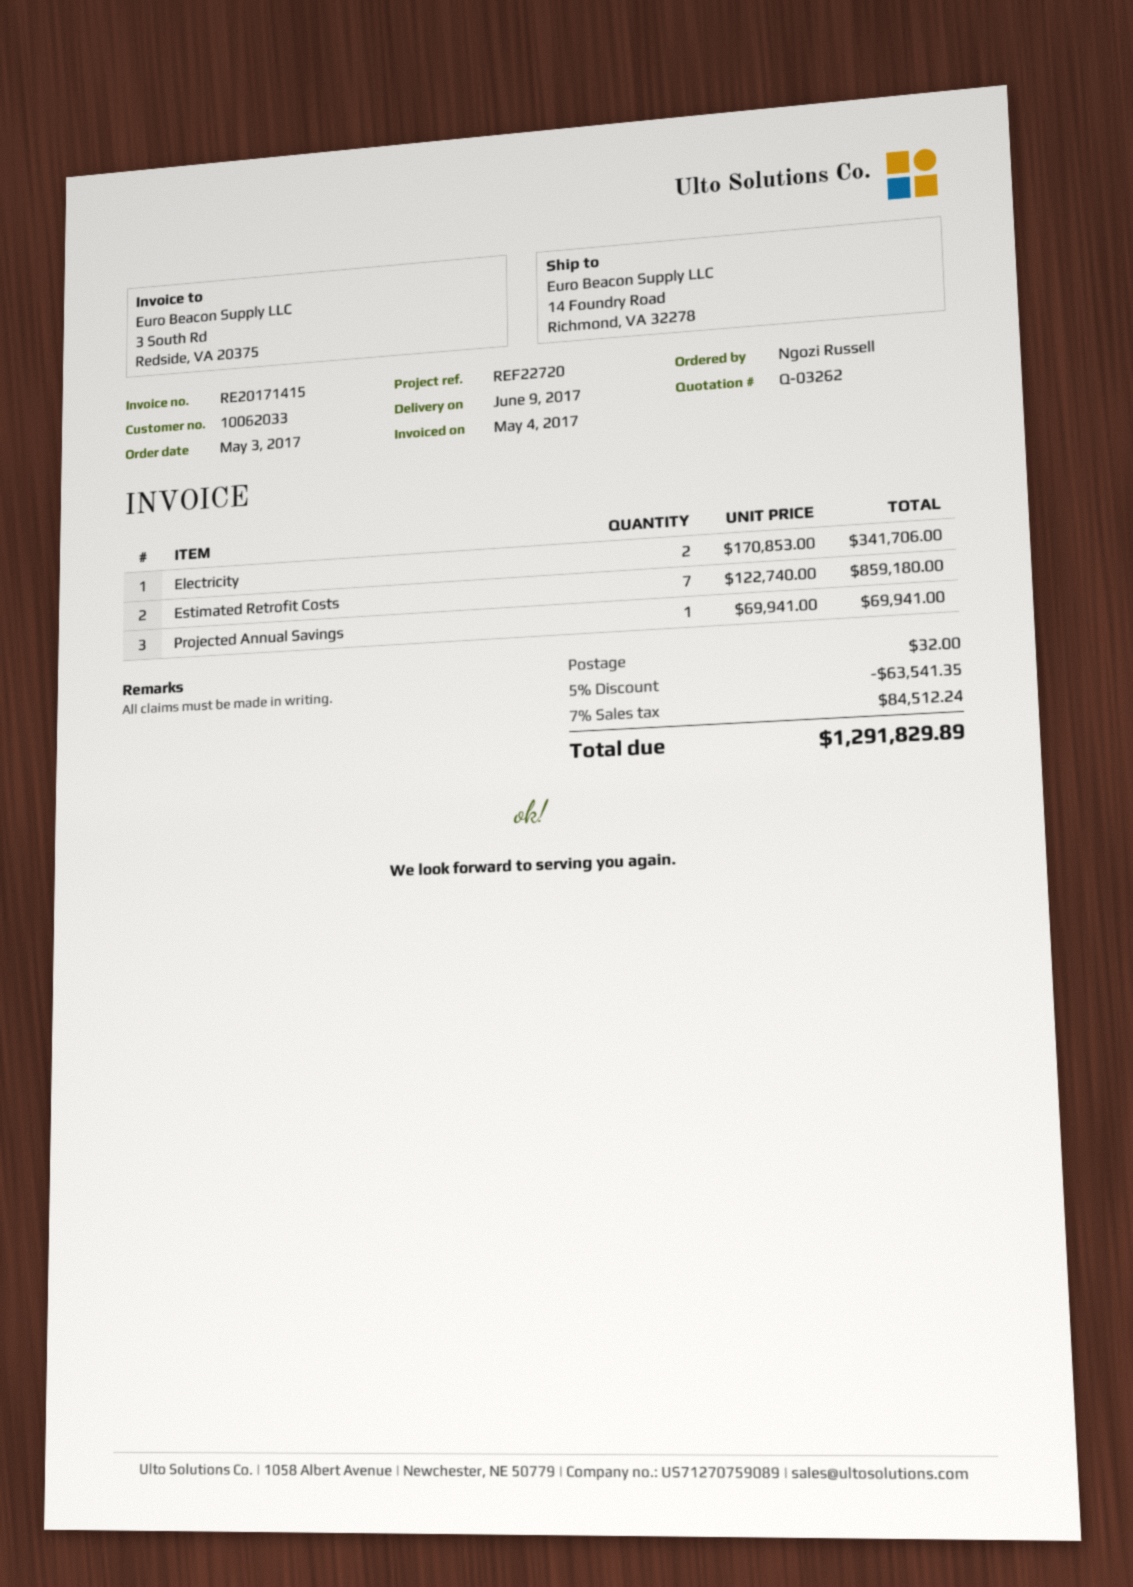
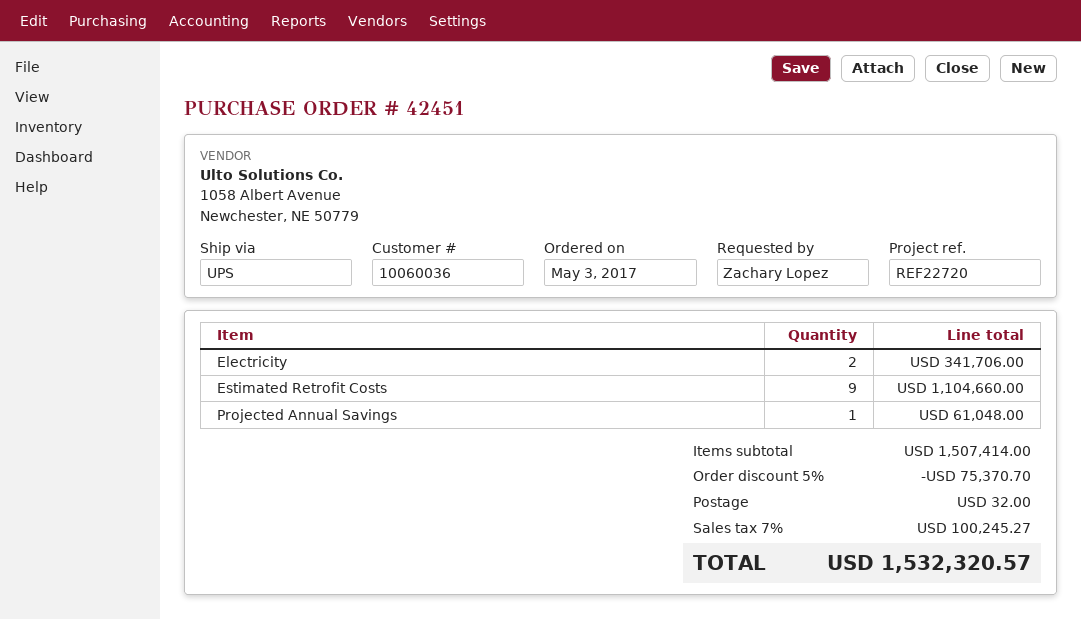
customer number: 10062033 -> 10060036
ordered by: Ngozi Russell -> Zachary Lopez
Estimated Retrofit Costs: 7 for 859180.00 -> 9 for 1104660.00
Projected Annual Savings: 1 for 69941.00 -> 1 for 61048.00
discount: 5% = 63541.35 -> 5% = 75370.70
tax: 7% = 84512.24 -> 7% = 100245.27
total: 1291829.89 -> 1532320.57

